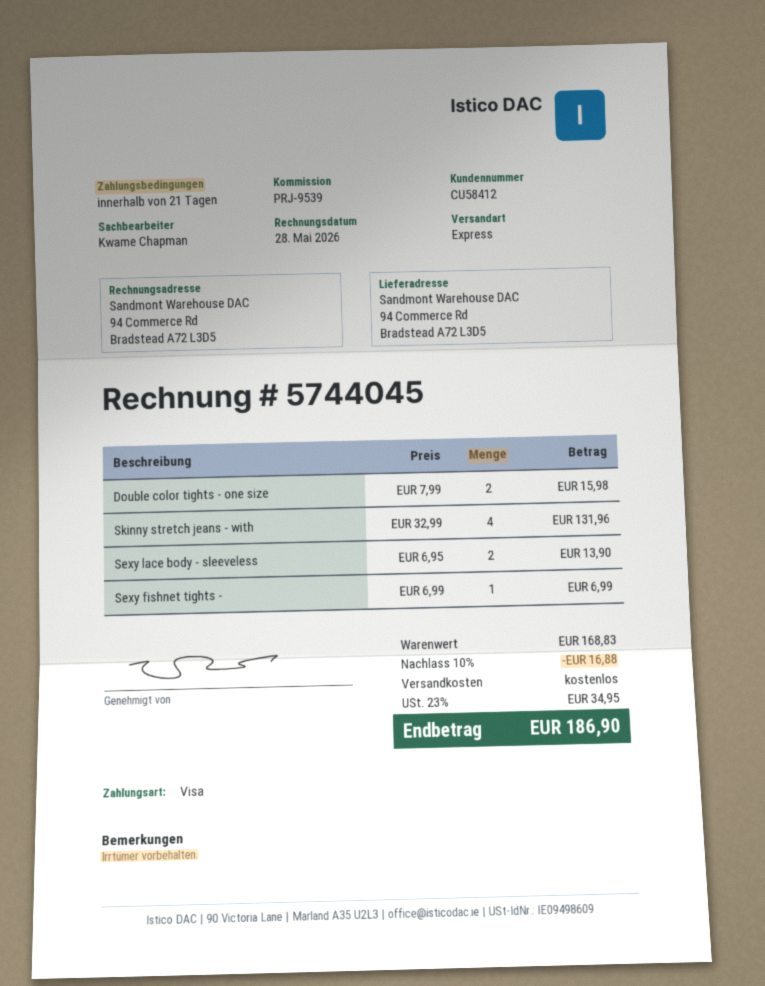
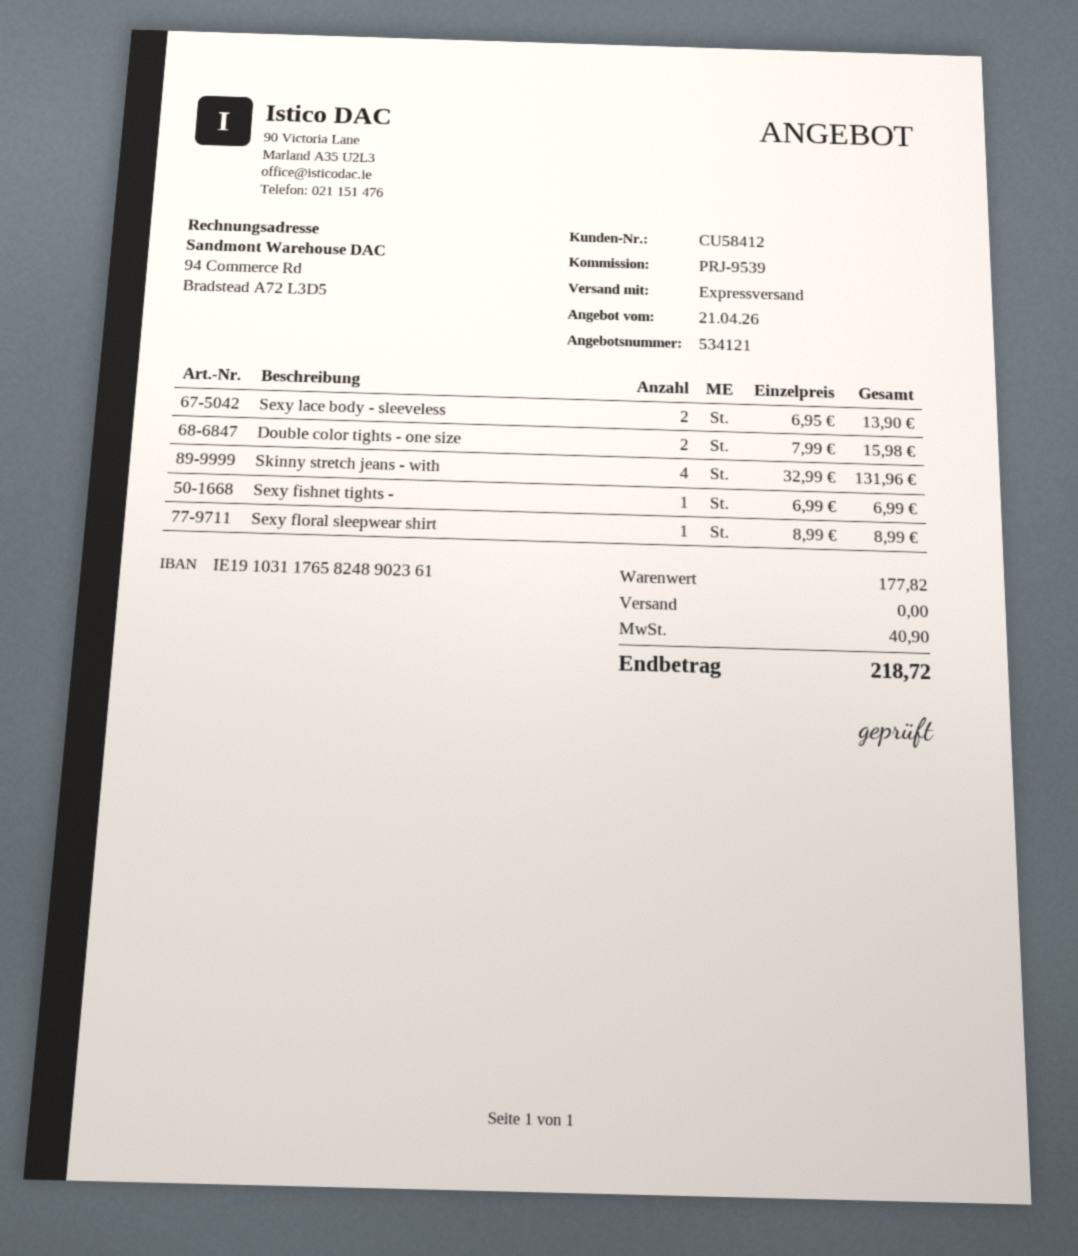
Sexy floral sleepwear shirt: none -> 1 x 8.99 = 8.99
subtotal: 168.83 -> 177.82
discount: 10% = 16.88 -> none
tax: 34.95 -> 40.90
total: 186.90 -> 218.72

